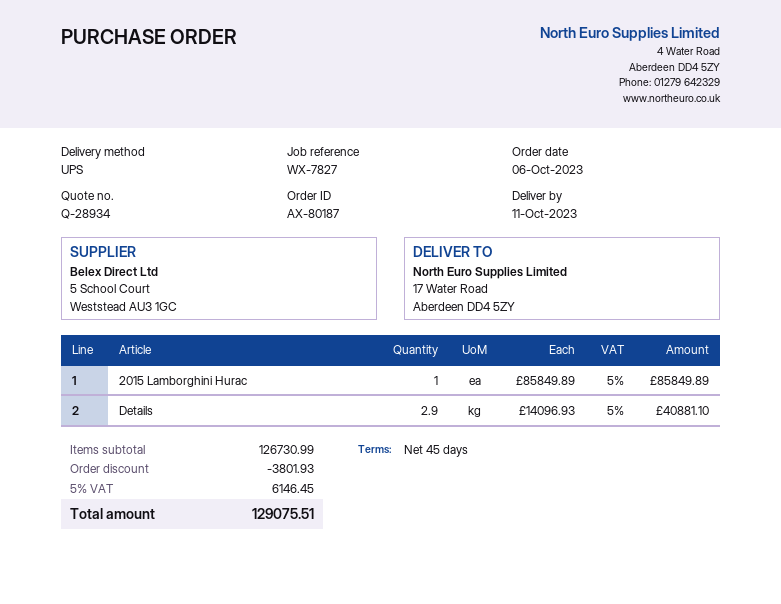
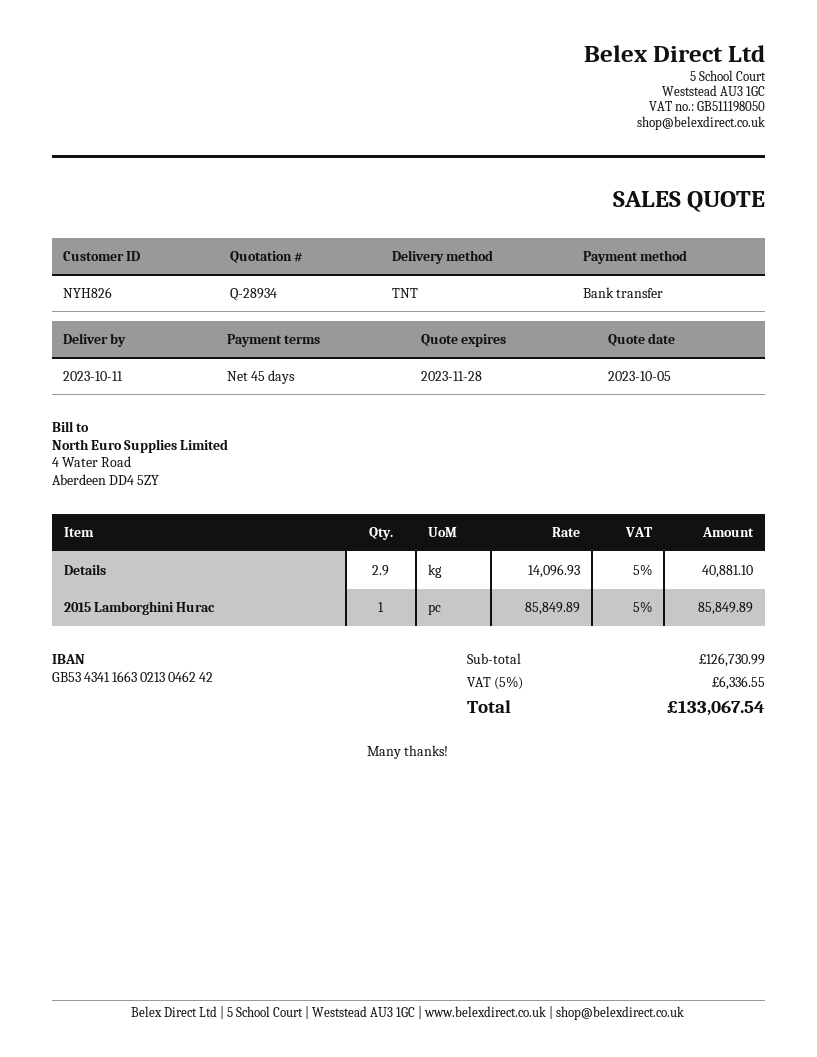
shipping method: UPS -> TNT
discount: 3801.93 -> none
tax: 5% = 6146.45 -> 5% = 6336.55
total: 129075.51 -> 133067.54

